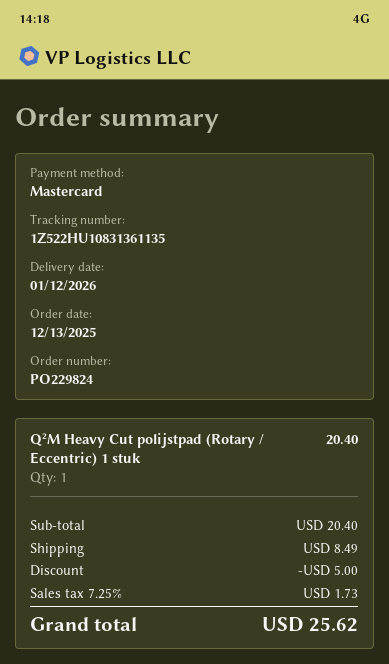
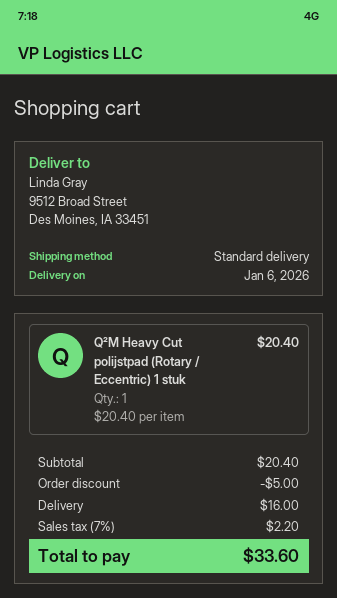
delivery date: 2026-01-12 -> 2026-01-06
shipping: 8.49 -> 16.00
tax: 7.25% = 1.73 -> 7% = 2.20
total: 25.62 -> 33.60

